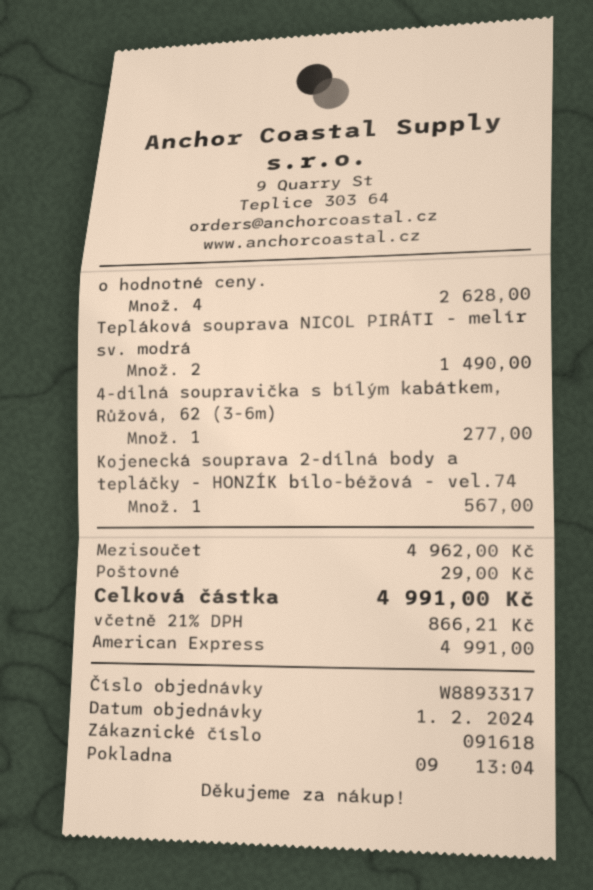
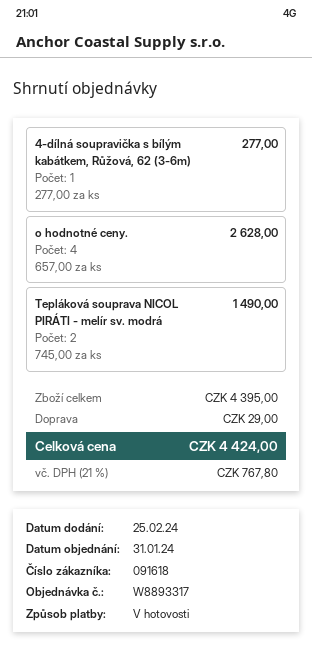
order date: 2024-02-01 -> 2024-01-31
payment method: American Express -> cash
Kojenecká souprava 2-dílná body a tepláčky - HONZÍK bílo-béžová - vel.74: 1 for 567.00 -> none
subtotal: 4962.00 -> 4395.00
tax: 21% = 866.21 -> 21% = 767.80
total: 4991.00 -> 4424.00

